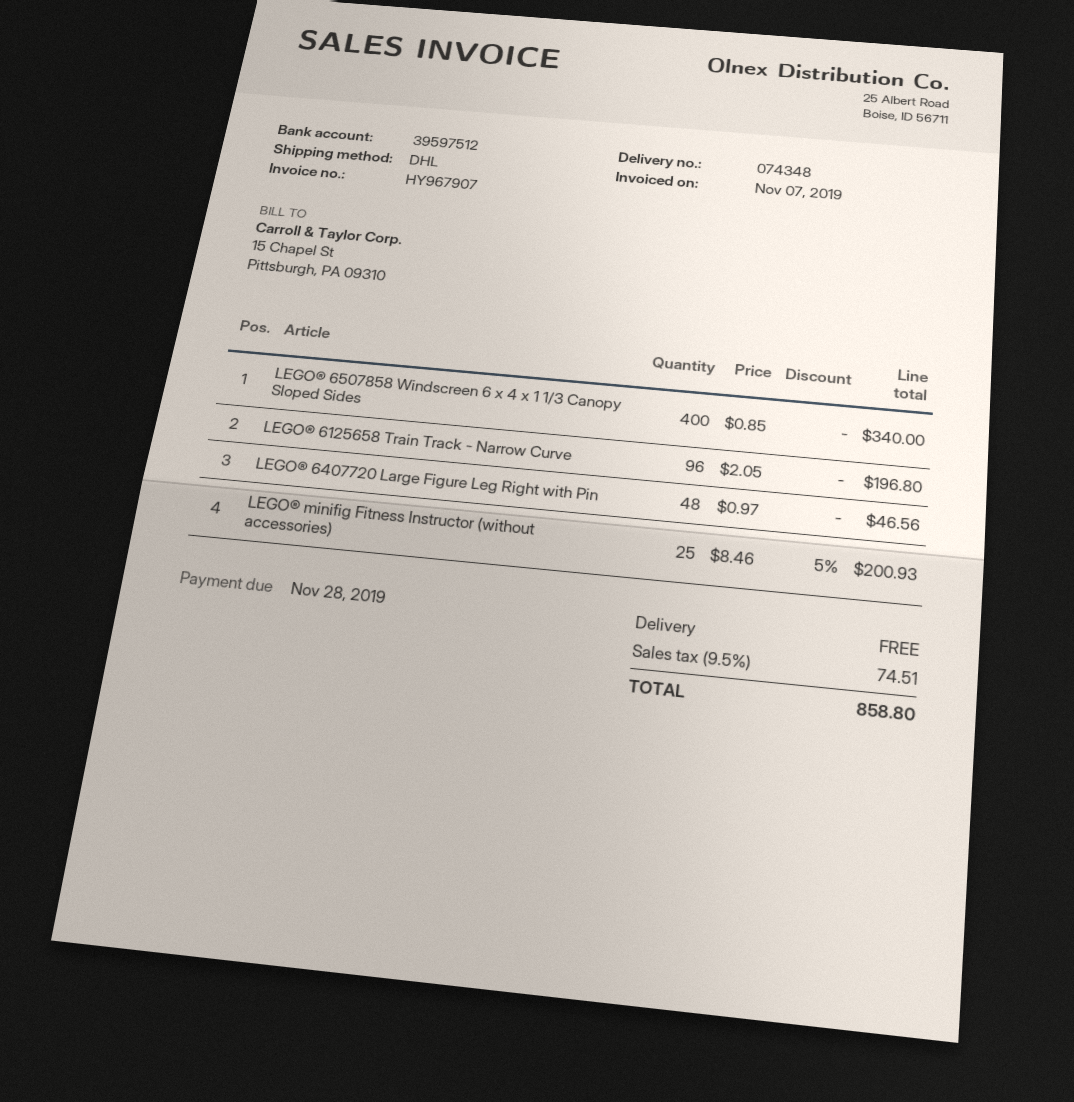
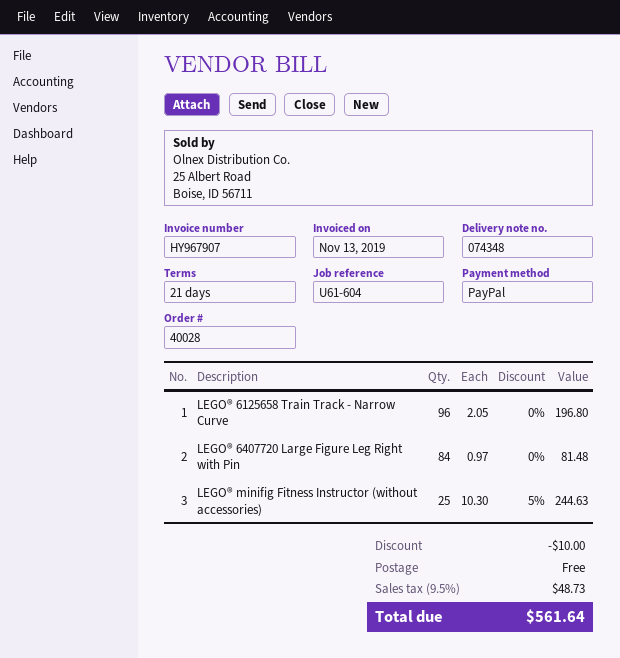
invoice date: 2019-11-07 -> 2019-11-13
LEGO® 6507858 Windscreen 6 x 4 x 1 1/3 Canopy Sloped Sides: 400 x 0.85 = 340.00 -> none
LEGO® 6407720 Large Figure Leg Right with Pin: 48 x 0.97 = 46.56 -> 84 x 0.97 = 81.48
LEGO® minifig Fitness Instructor (without accessories): 25 x 8.46 - 5% = 200.93 -> 25 x 10.30 - 5% = 244.63
discount: none -> 10.00
tax: 9.5% = 74.51 -> 9.5% = 48.73
total: 858.80 -> 561.64

